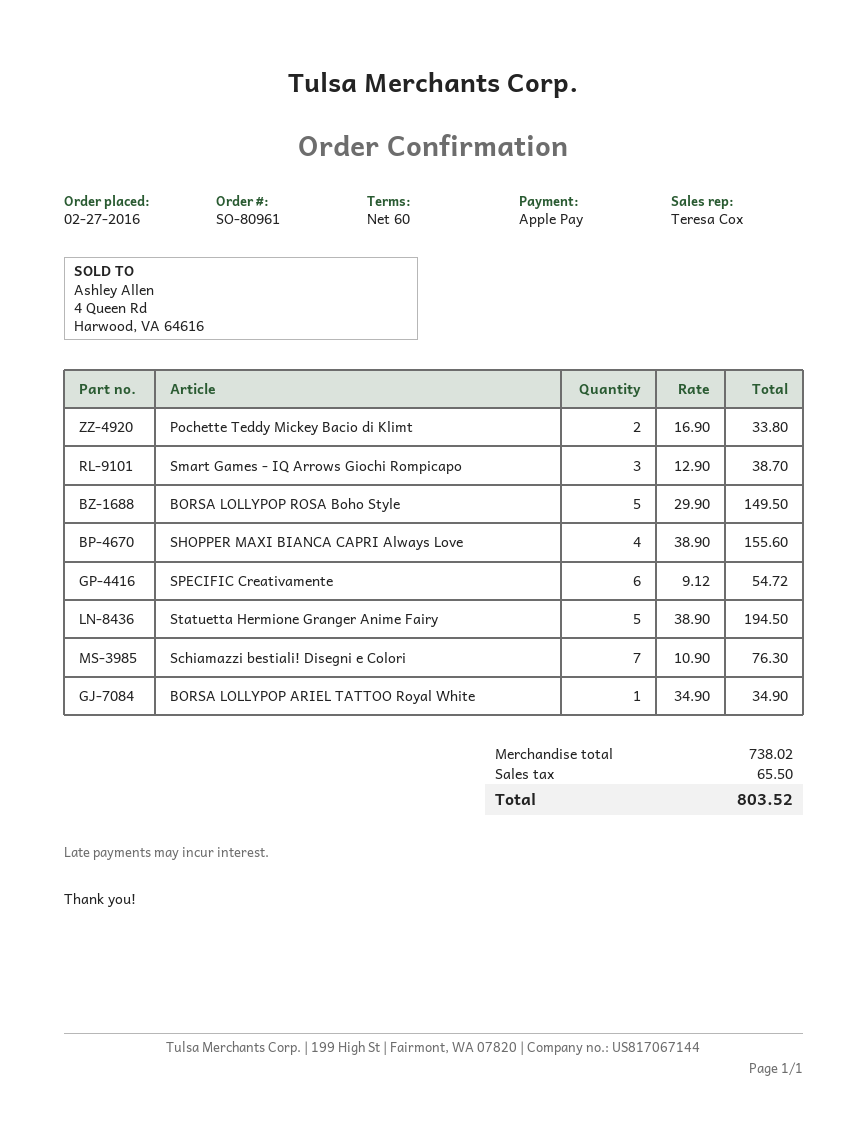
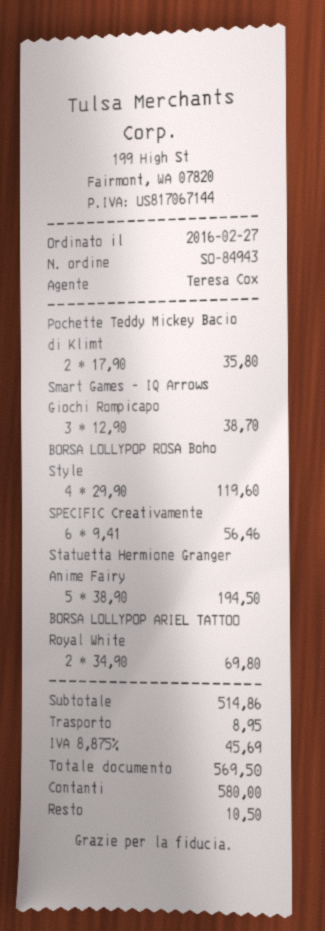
order number: SO-80961 -> SO-84943
payment method: Apple Pay -> cash
Pochette Teddy Mickey Bacio di Klimt: 2 x 16.90 = 33.80 -> 2 x 17.90 = 35.80
BORSA LOLLYPOP ROSA Boho Style: 5 x 29.90 = 149.50 -> 4 x 29.90 = 119.60
SHOPPER MAXI BIANCA CAPRI Always Love: 4 x 38.90 = 155.60 -> none
SPECIFIC Creativamente: 6 x 9.12 = 54.72 -> 6 x 9.41 = 56.46
Schiamazzi bestiali! Disegni e Colori: 7 x 10.90 = 76.30 -> none
BORSA LOLLYPOP ARIEL TATTOO Royal White: 1 x 34.90 = 34.90 -> 2 x 34.90 = 69.80
subtotal: 738.02 -> 514.86
shipping: none -> 8.95
tax: 65.50 -> 45.69
total: 803.52 -> 569.50

